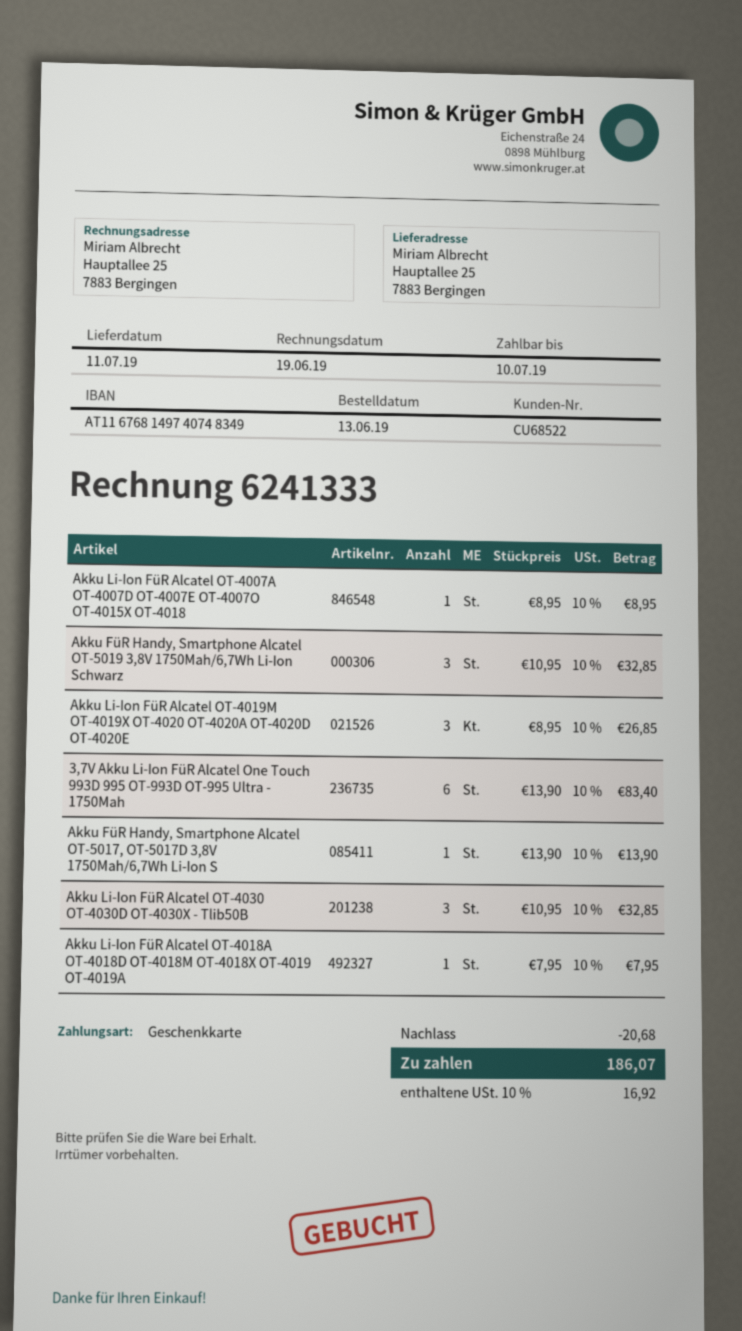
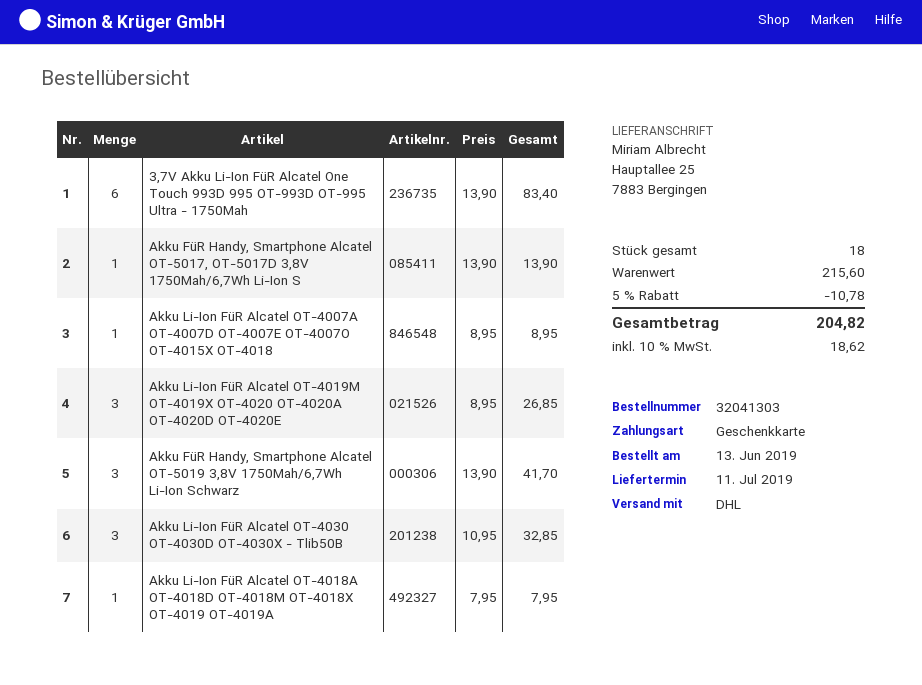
Akku FüR Handy, Smartphone Alcatel OT-5019 3,8V 1750Mah/6,7Wh Li-Ion Schwarz: 3 x 10.95 = 32.85 -> 3 x 13.90 = 41.70
discount: 20.68 -> 10.78
tax: 10% = 16.92 -> 10% = 18.62
total: 186.07 -> 204.82

